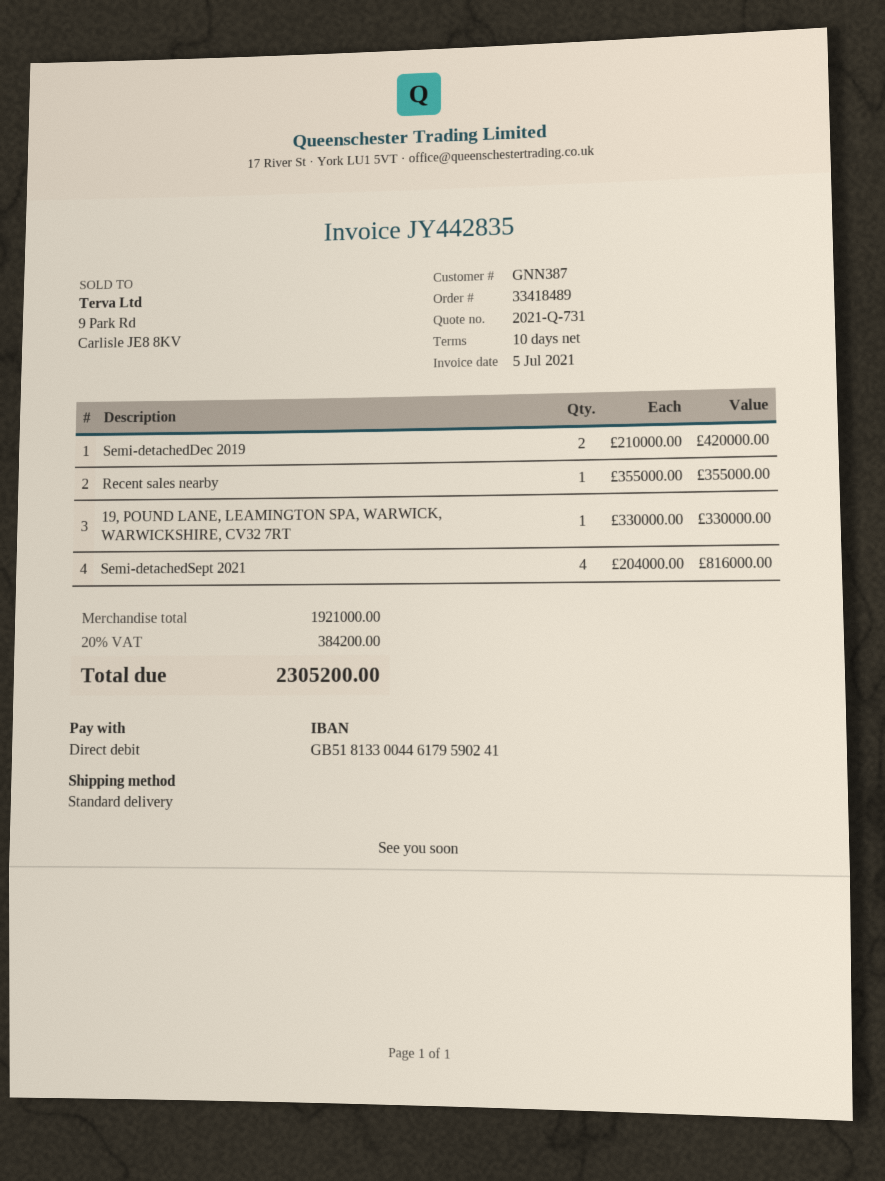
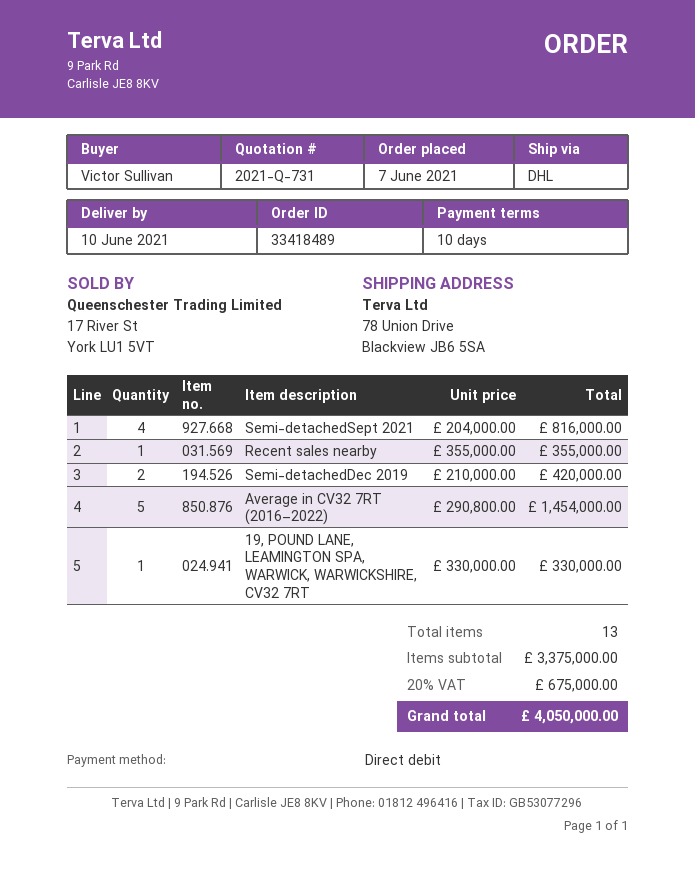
shipping method: standard -> DHL
Average in CV32 7RT (2016–2022): none -> 5 x 290800.00 = 1454000.00
subtotal: 1921000.00 -> 3375000.00
tax: 20% = 384200.00 -> 20% = 675000.00
total: 2305200.00 -> 4050000.00

